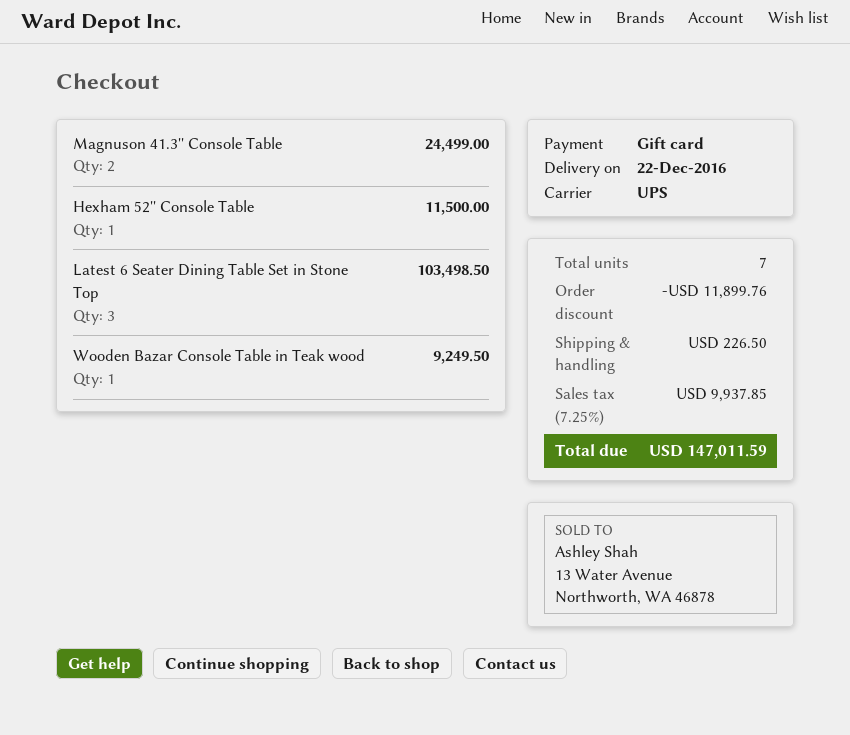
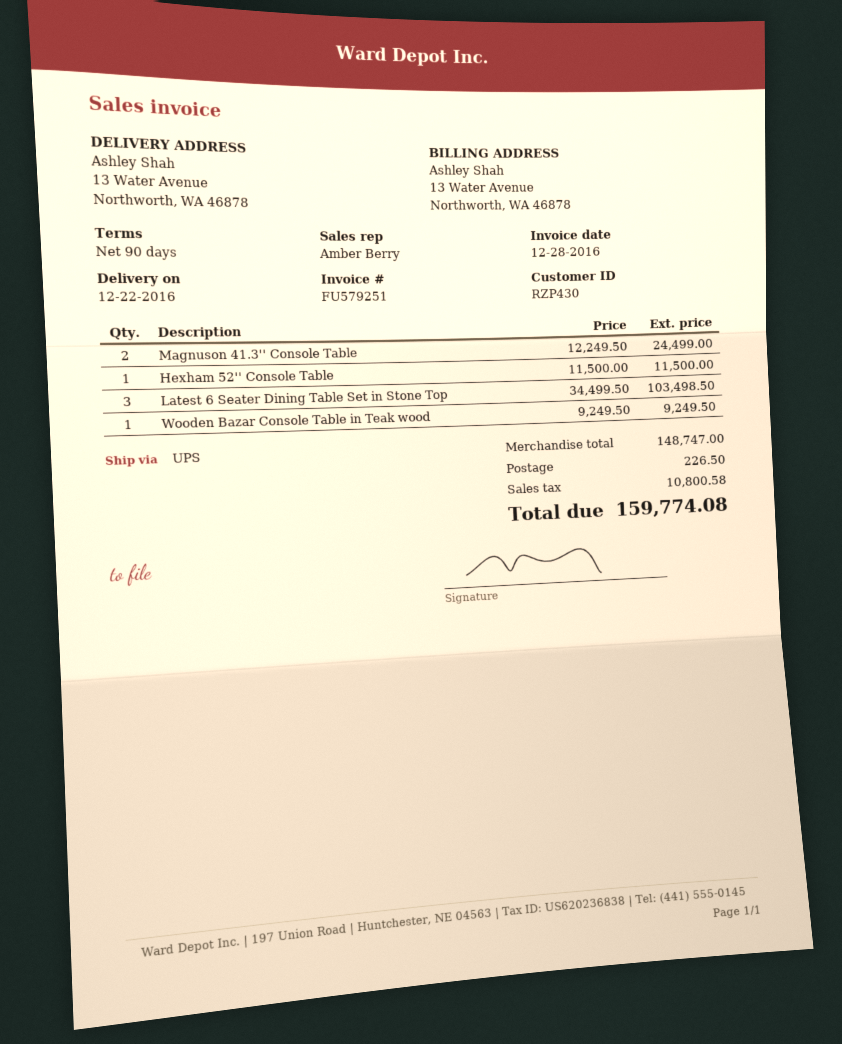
discount: 11899.76 -> none
tax: 9937.85 -> 10800.58
total: 147011.59 -> 159774.08

